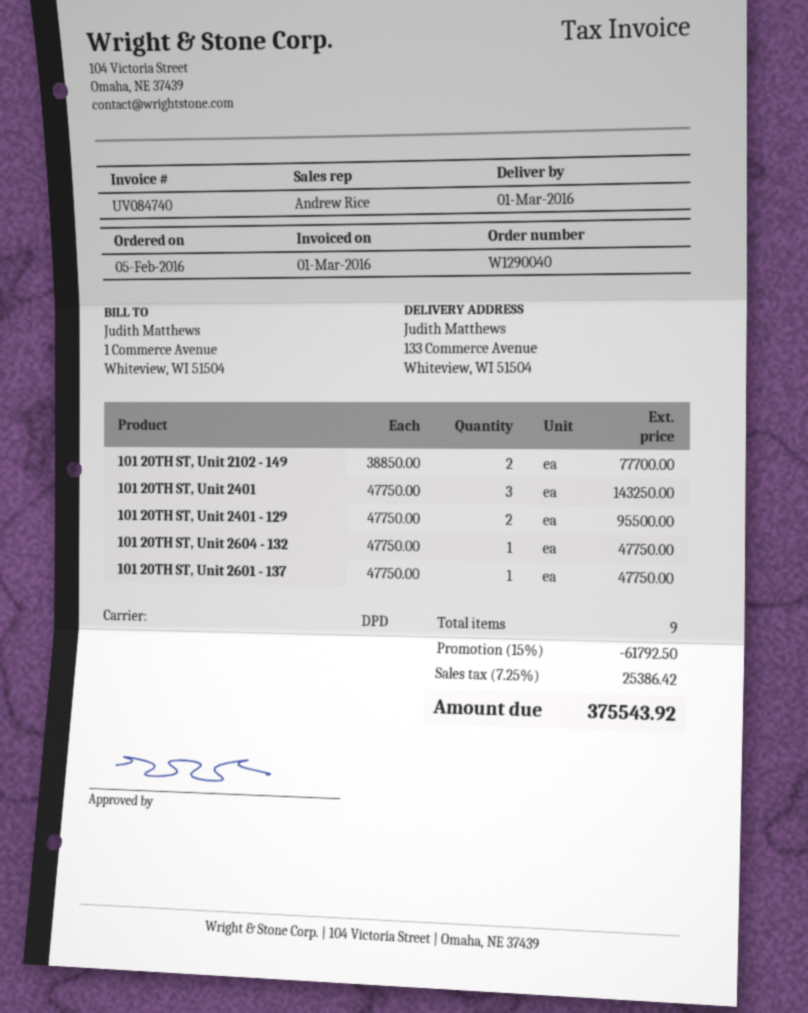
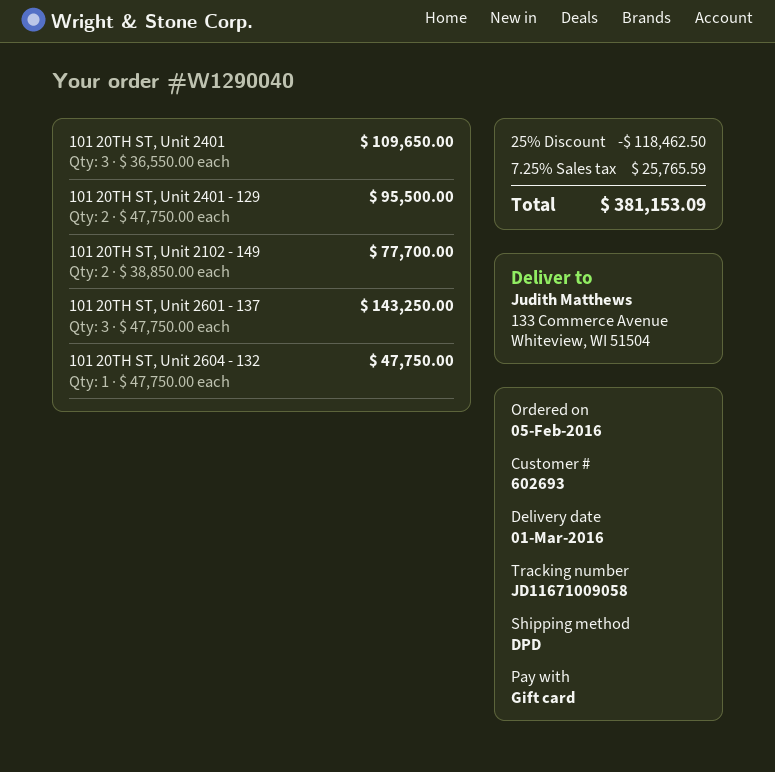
101 20TH ST, Unit 2401: 3 x 47750.00 = 143250.00 -> 3 x 36550.00 = 109650.00
101 20TH ST, Unit 2601 - 137: 1 x 47750.00 = 47750.00 -> 3 x 47750.00 = 143250.00
discount: 15% = 61792.50 -> 25% = 118462.50
tax: 7.25% = 25386.42 -> 7.25% = 25765.59
total: 375543.92 -> 381153.09

